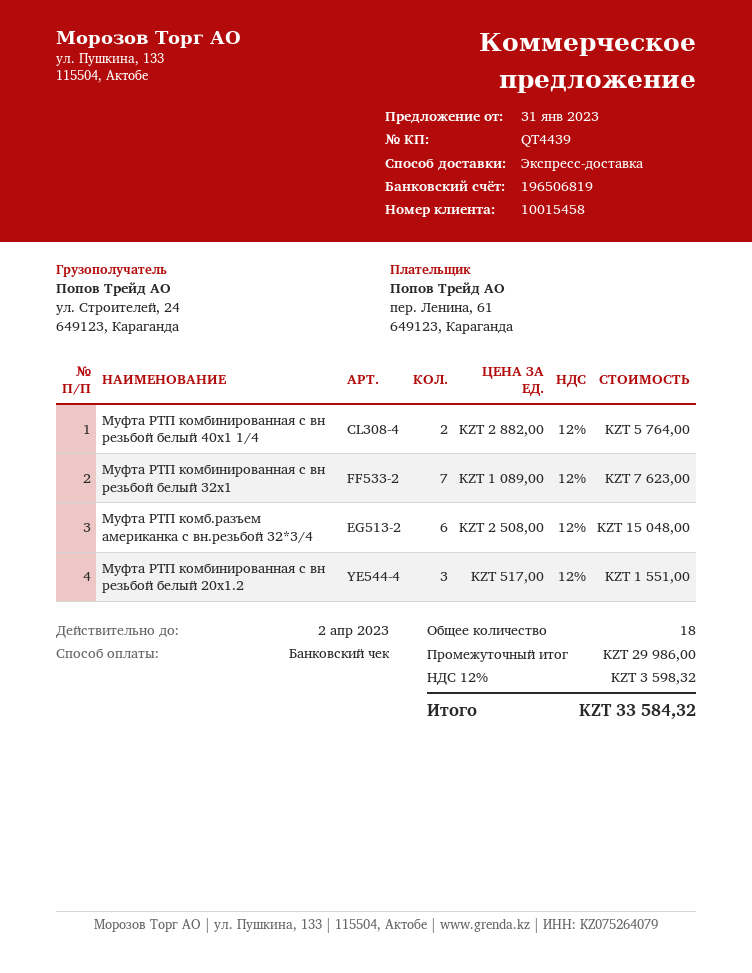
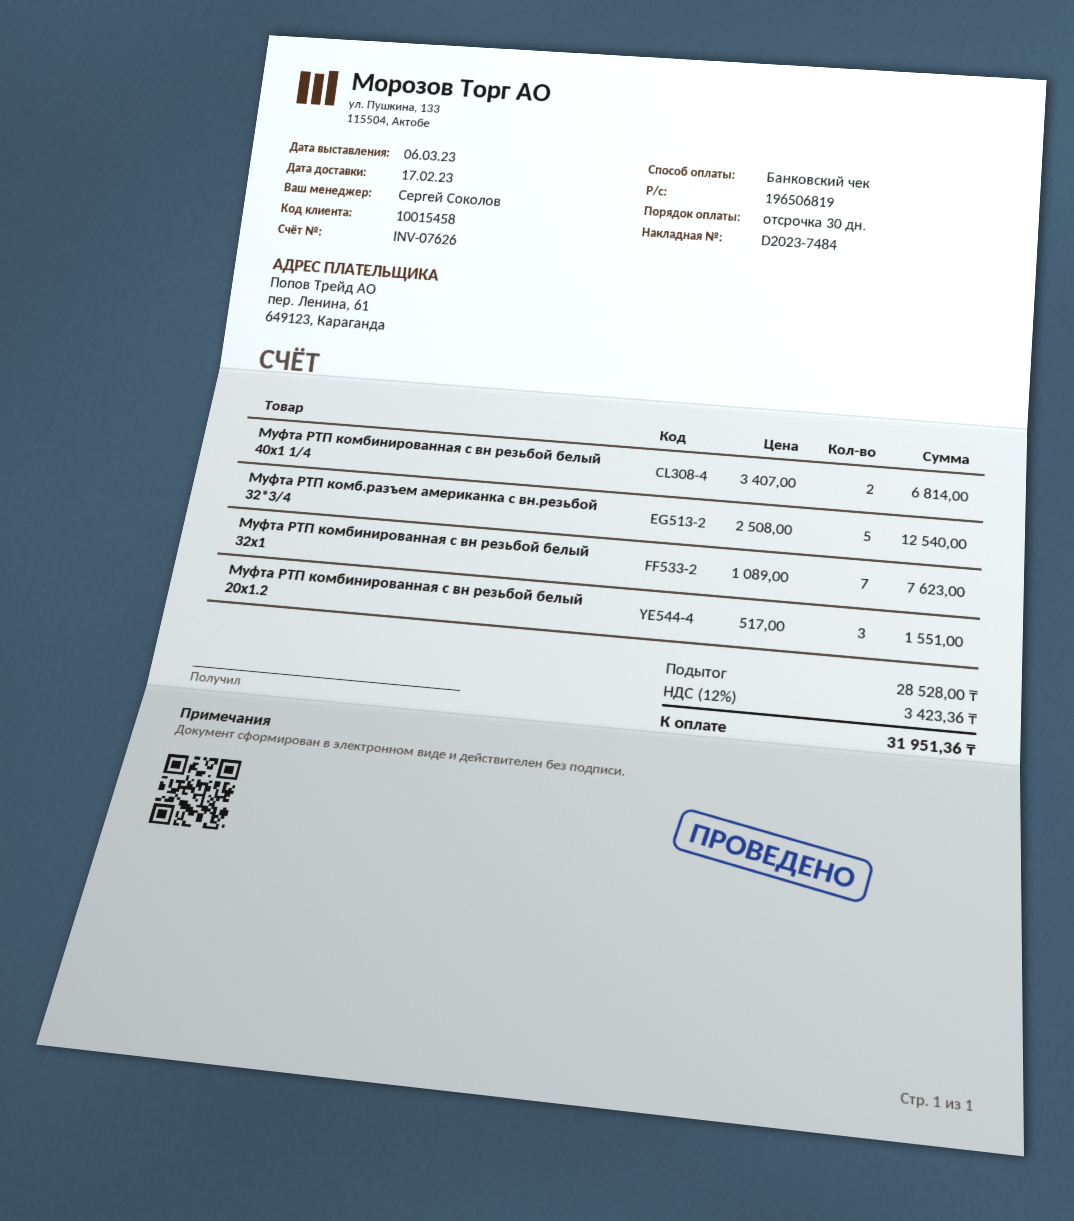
Муфта РТП комбинированная с вн резьбой белый 40x1 1/4: 2 x 2882.00 = 5764.00 -> 2 x 3407.00 = 6814.00
Муфта РТП комб.разъем американка с вн.резьбой 32*3/4: 6 x 2508.00 = 15048.00 -> 5 x 2508.00 = 12540.00
subtotal: 29986.00 -> 28528.00
tax: 12% = 3598.32 -> 12% = 3423.36
total: 33584.32 -> 31951.36

